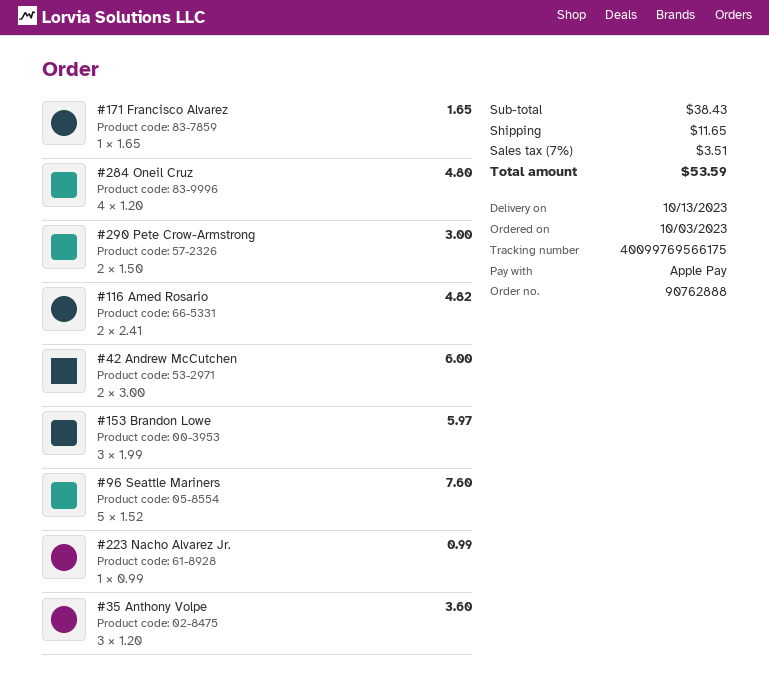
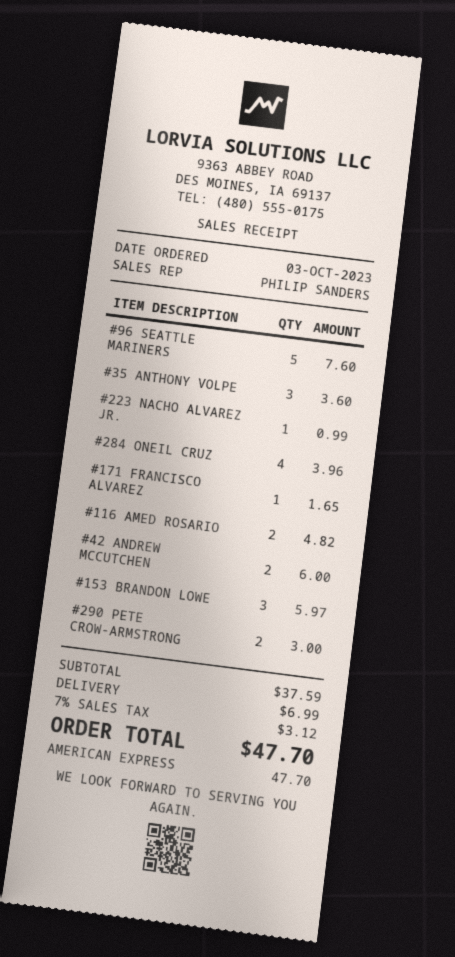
payment method: Apple Pay -> American Express
#284 Oneil Cruz: 4 for 4.80 -> 4 for 3.96
subtotal: 38.43 -> 37.59
shipping: 11.65 -> 6.99
tax: 7% = 3.51 -> 7% = 3.12
total: 53.59 -> 47.70

